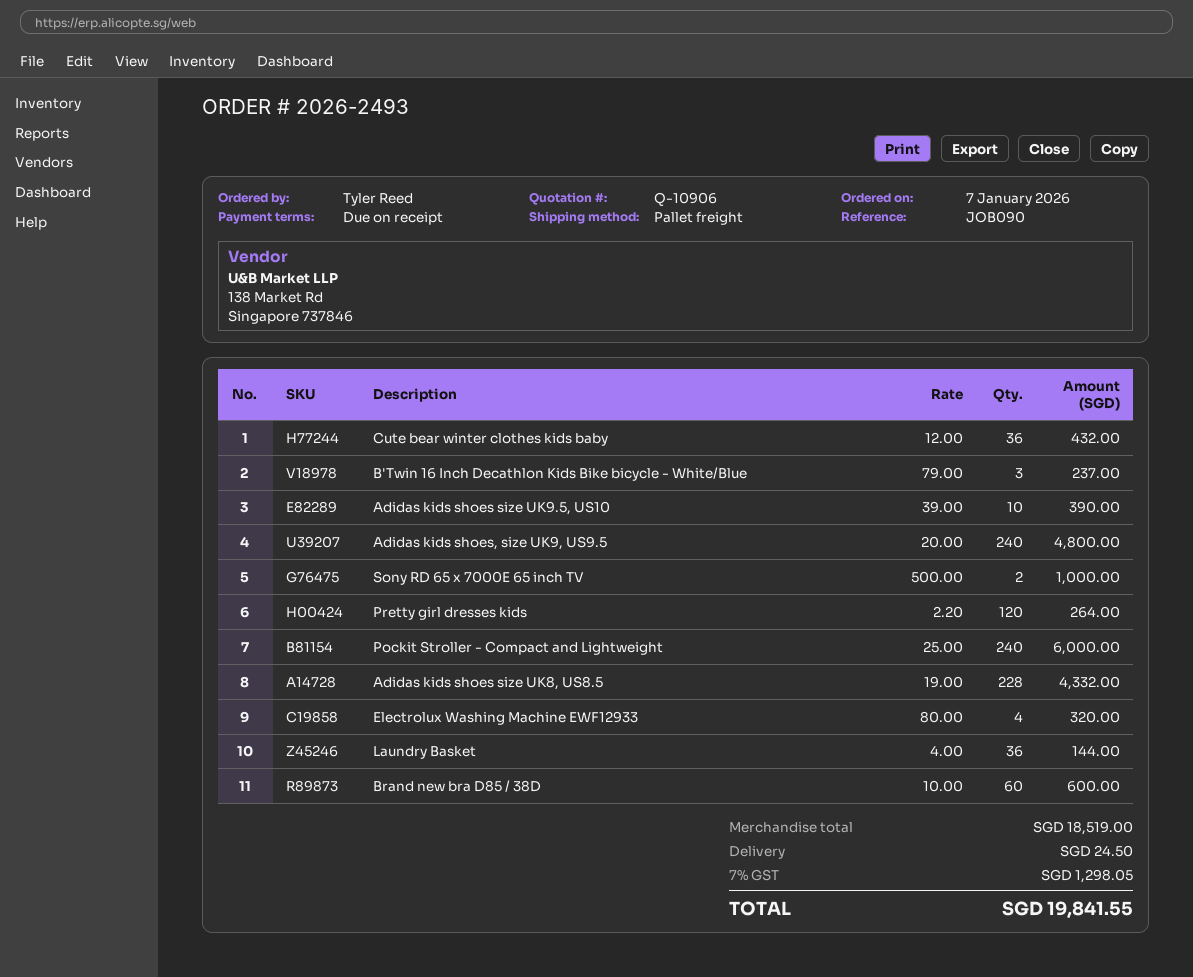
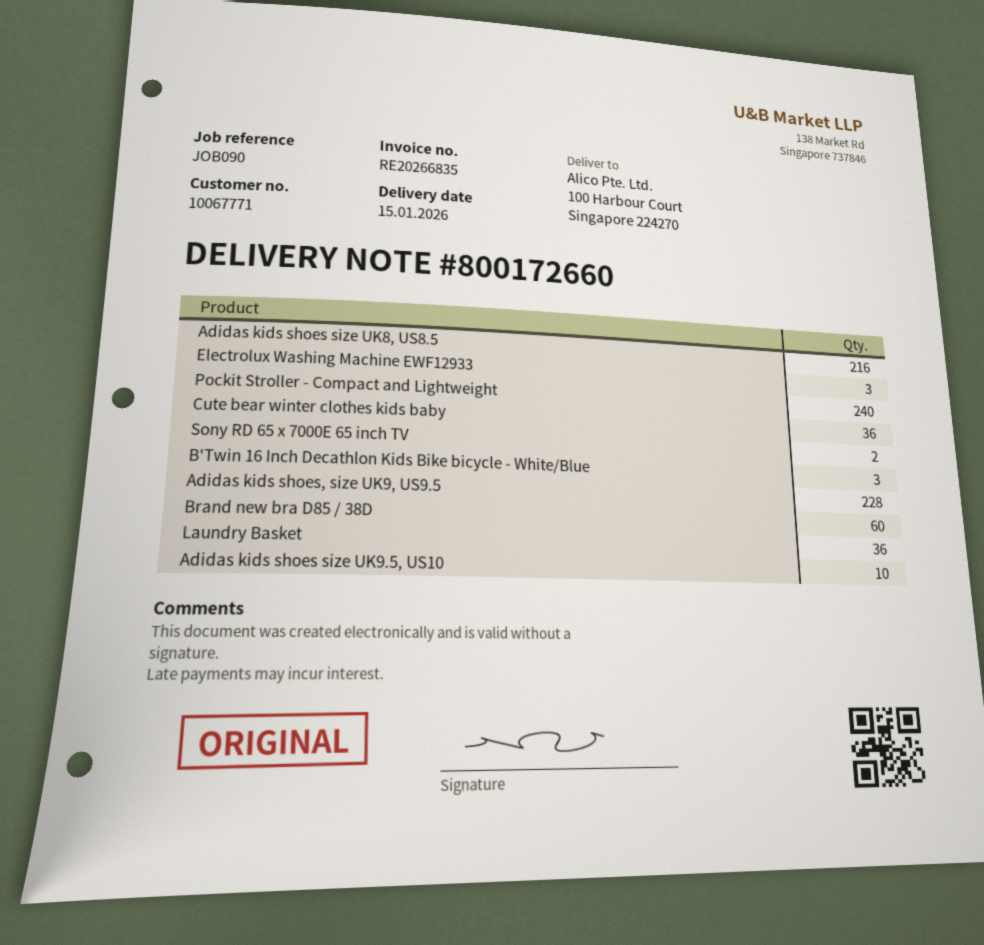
Adidas kids shoes, size UK9, US9.5: 240 -> 228
Pretty girl dresses kids: 120 -> none
Adidas kids shoes size UK8, US8.5: 228 -> 216
Electrolux Washing Machine EWF12933: 4 -> 3

